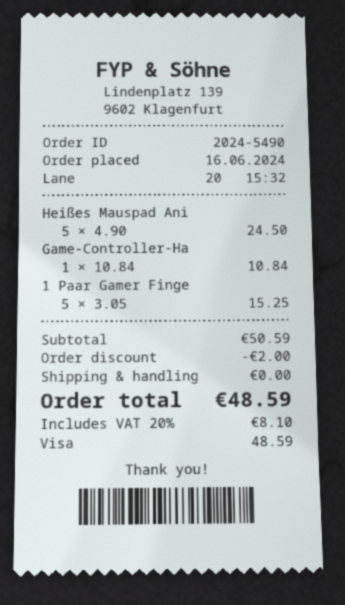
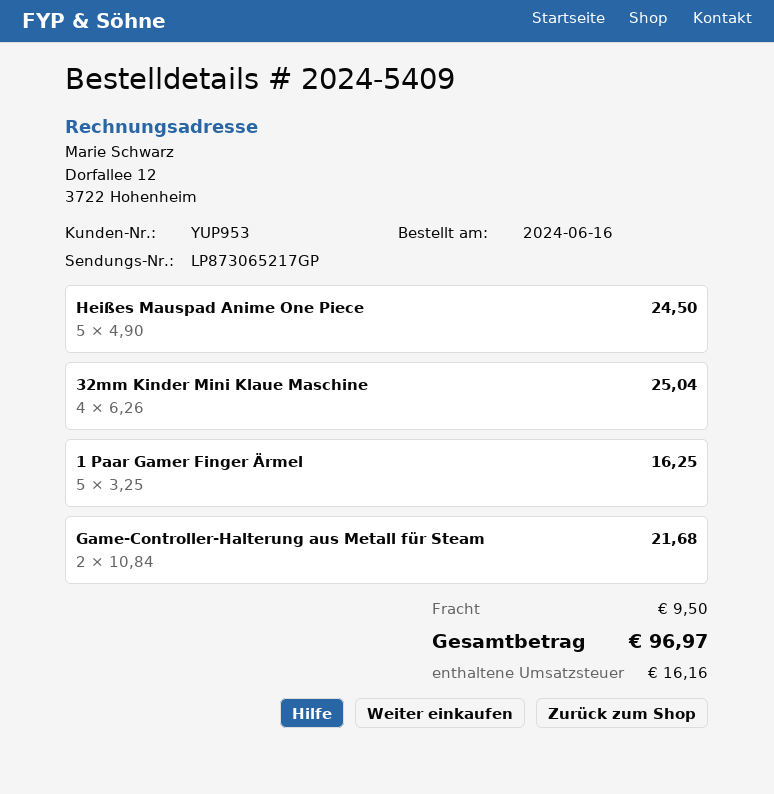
order number: 2024-5490 -> 2024-5409
Game-Controller-Ha: 1 x 10.84 = 10.84 -> 2 x 10.84 = 21.68
1 Paar Gamer Finge: 5 x 3.05 = 15.25 -> 5 x 3.25 = 16.25
32mm Kinder Mini Klaue Maschine: none -> 4 x 6.26 = 25.04
discount: 2.00 -> none
shipping: 0.00 -> 9.50
tax: 8.10 -> 16.16
total: 48.59 -> 96.97

